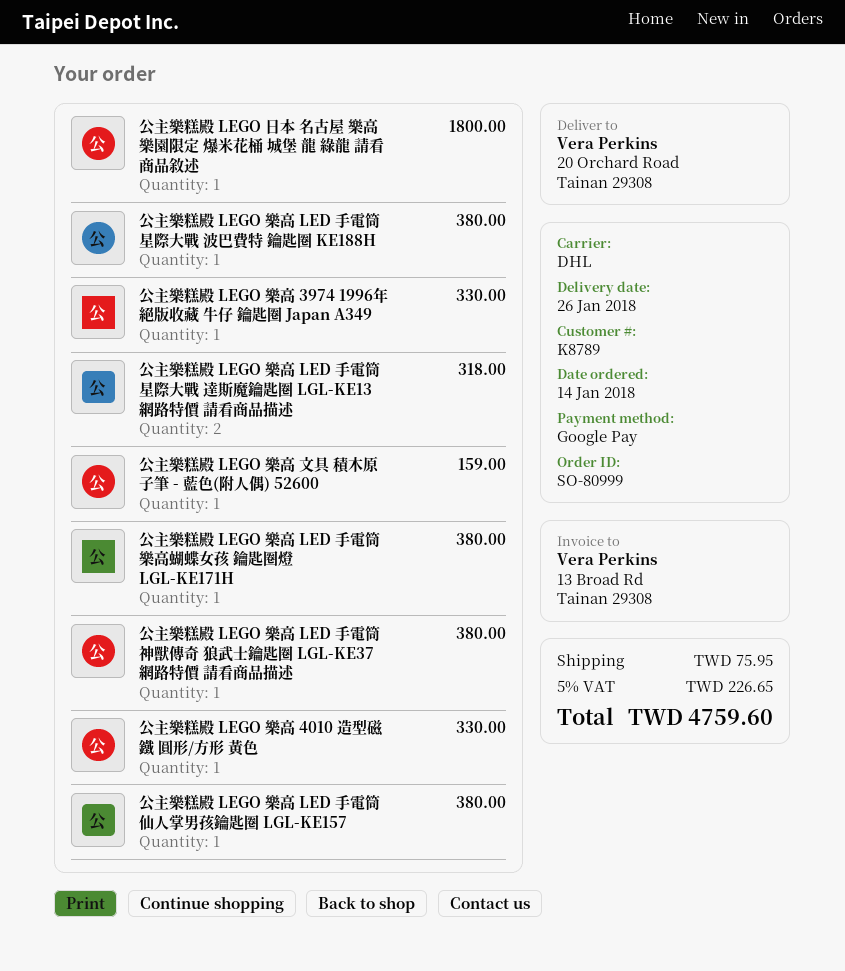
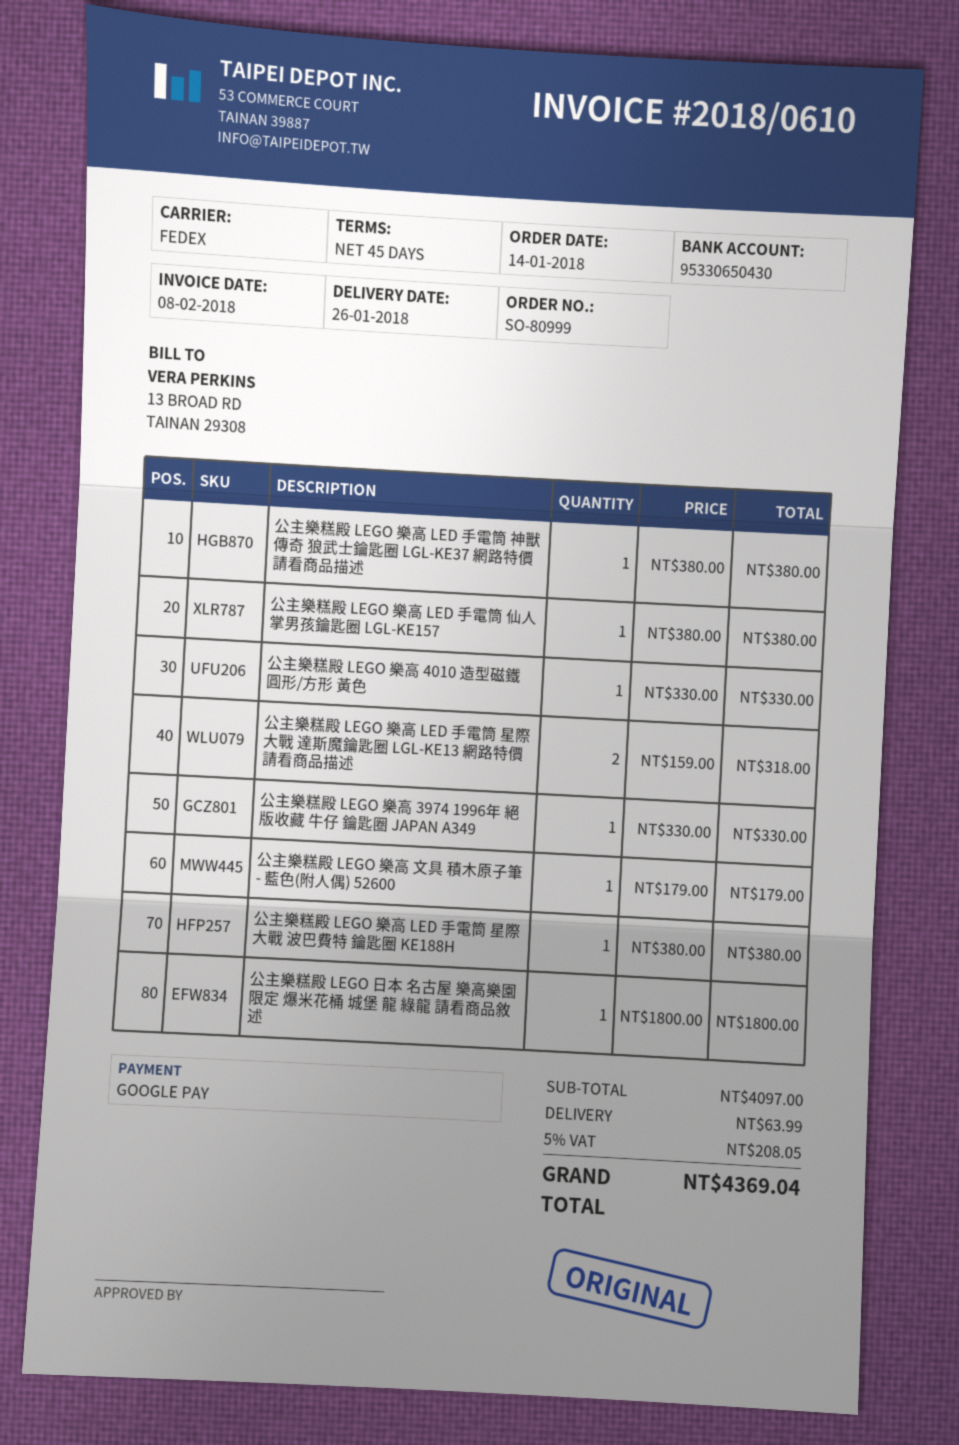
shipping method: DHL -> FedEx
公主樂糕殿 LEGO 樂高 文具 積木原子筆 - 藍色(附人偶) 52600: 1 for 159.00 -> 1 for 179.00
公主樂糕殿 LEGO 樂高 LED 手電筒 樂高蝴蝶女孩 鑰匙圈燈 LGL-KE171H: 1 for 380.00 -> none
shipping: 75.95 -> 63.99
tax: 5% = 226.65 -> 5% = 208.05
total: 4759.60 -> 4369.04

